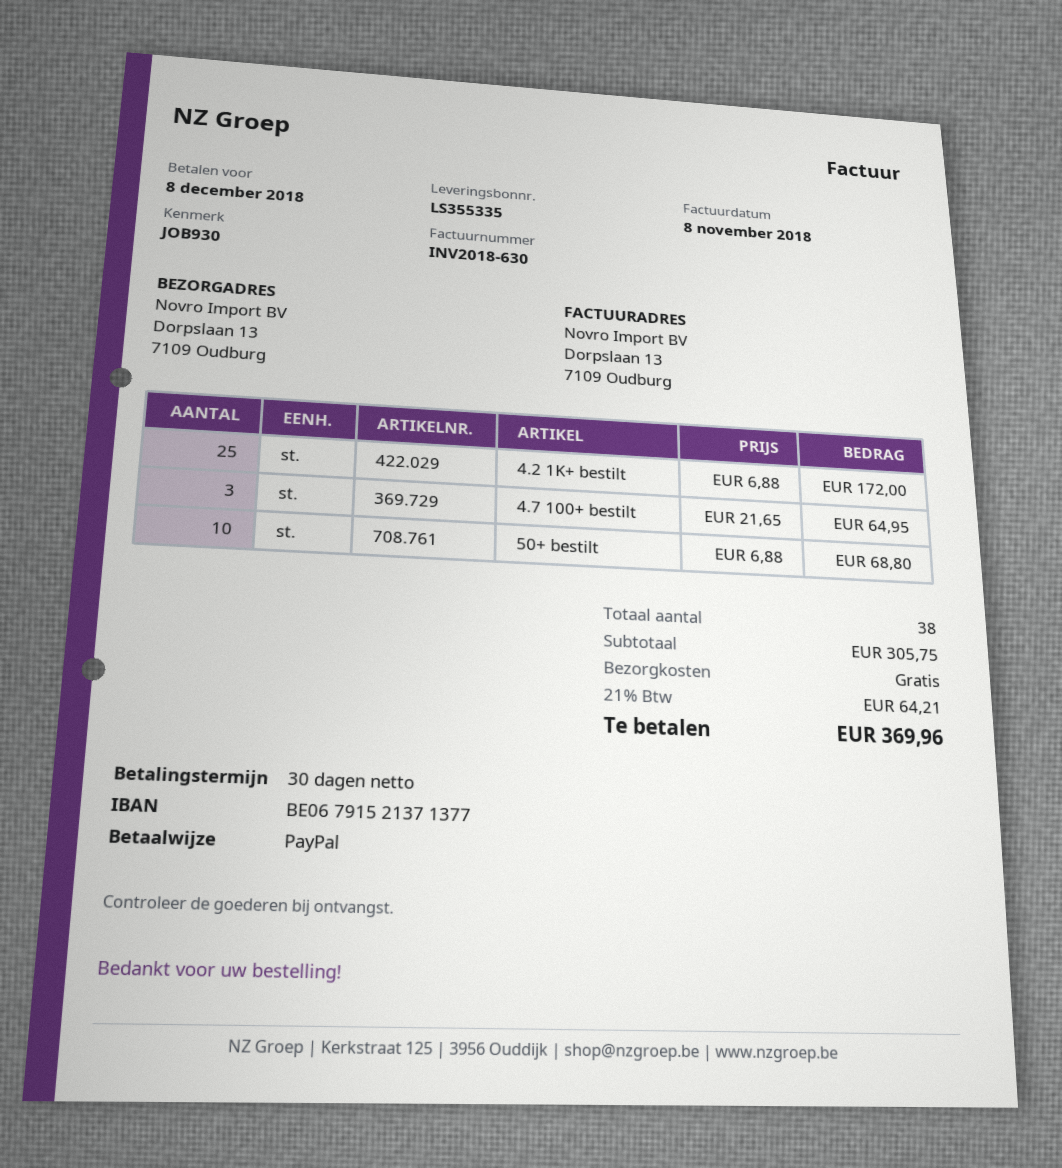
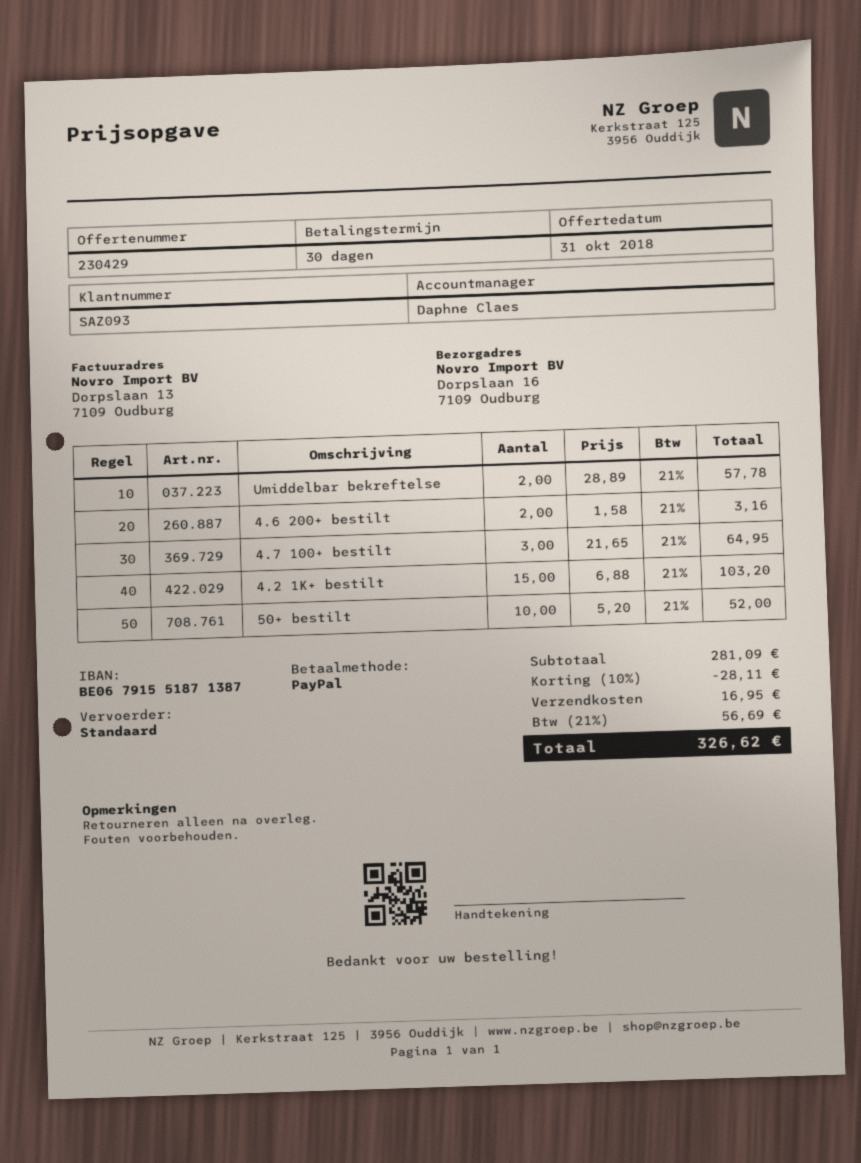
bank account: BE06791521371377 -> BE06791551871387
ship to: Dorpslaan 13, 7109 Oudburg -> Dorpslaan 16, 7109 Oudburg
4.2 1K+ bestilt: 25 x 6.88 = 172.00 -> 15 x 6.88 = 103.20
50+ bestilt: 10 x 6.88 = 68.80 -> 10 x 5.20 = 52.00
Umiddelbar bekreftelse: none -> 2 x 28.89 = 57.78
4.6 200+ bestilt: none -> 2 x 1.58 = 3.16
subtotal: 305.75 -> 281.09
discount: none -> 10% = 28.11
shipping: 0.00 -> 16.95
tax: 21% = 64.21 -> 21% = 56.69
total: 369.96 -> 326.62

